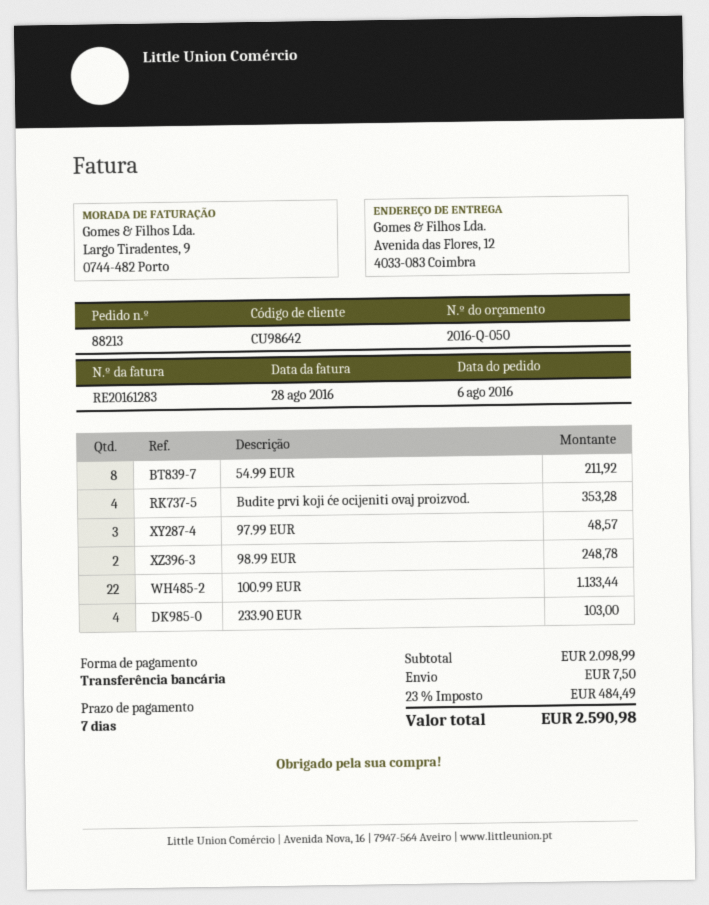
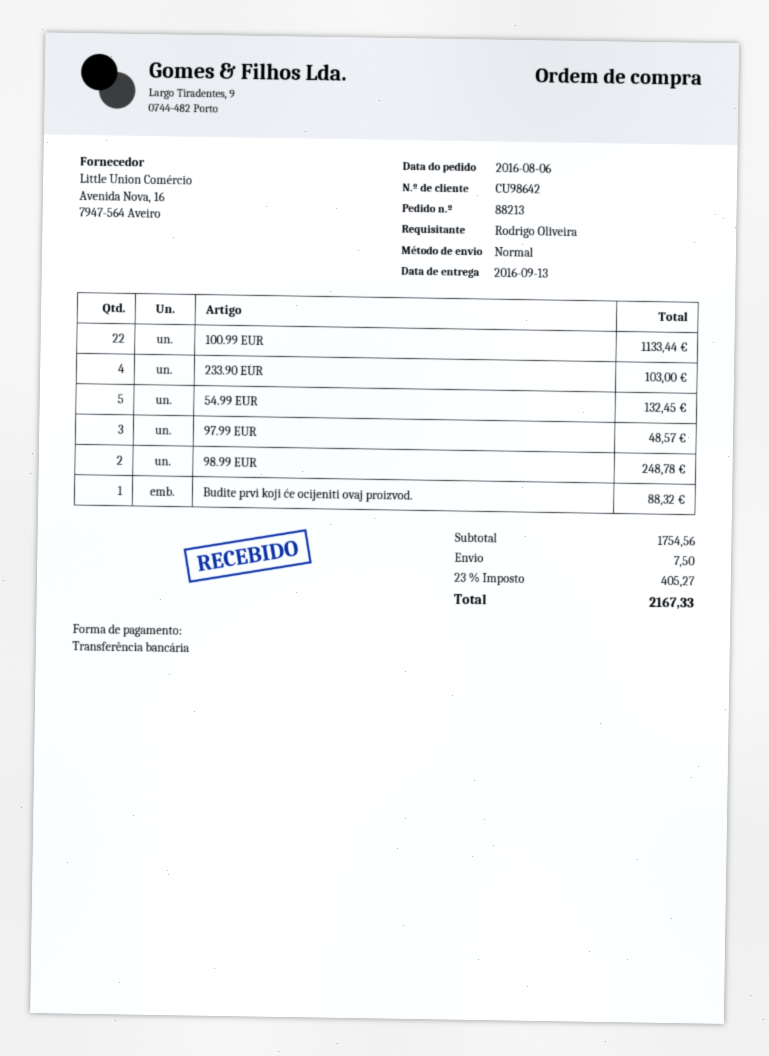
54.99 EUR: 8 for 211.92 -> 5 for 132.45
Budite prvi koji će ocijeniti ovaj proizvod.: 4 for 353.28 -> 1 for 88.32
subtotal: 2098.99 -> 1754.56
tax: 23% = 484.49 -> 23% = 405.27
total: 2590.98 -> 2167.33

